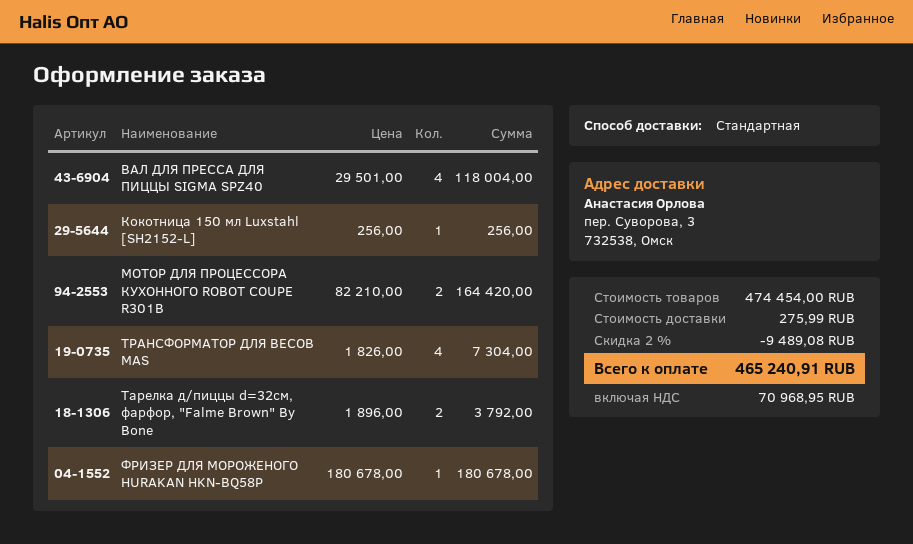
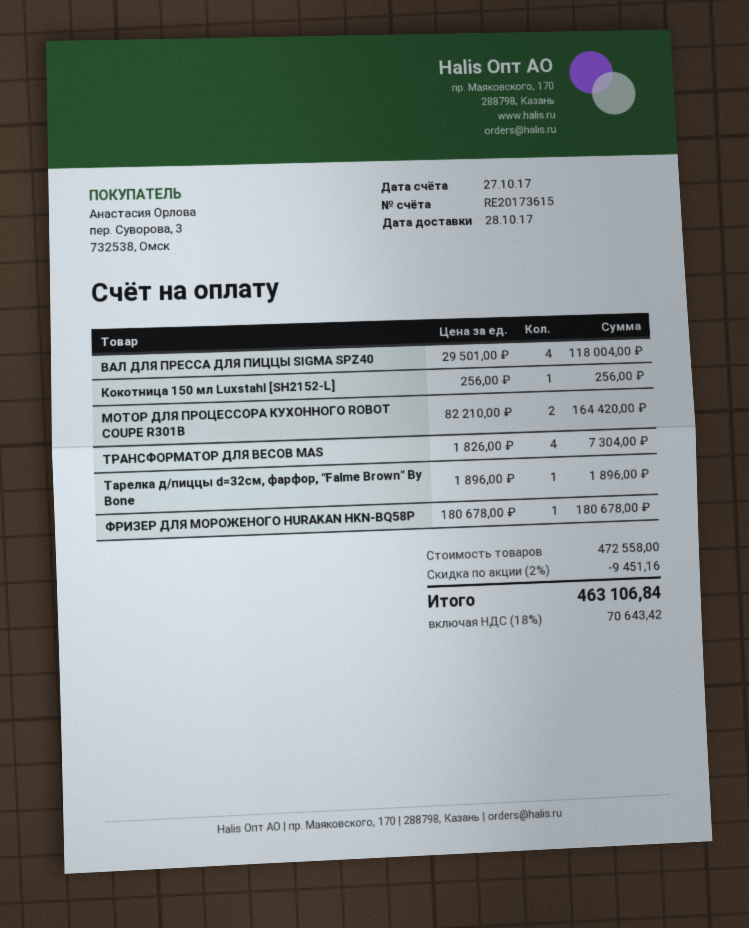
Тарелка д/пиццы d=32см, фарфор, "Falme Brown" By Bone: 2 x 1896.00 = 3792.00 -> 1 x 1896.00 = 1896.00
subtotal: 474454.00 -> 472558.00
discount: 2% = 9489.08 -> 2% = 9451.16
shipping: 275.99 -> none
tax: 70968.95 -> 70643.42
total: 465240.91 -> 463106.84

